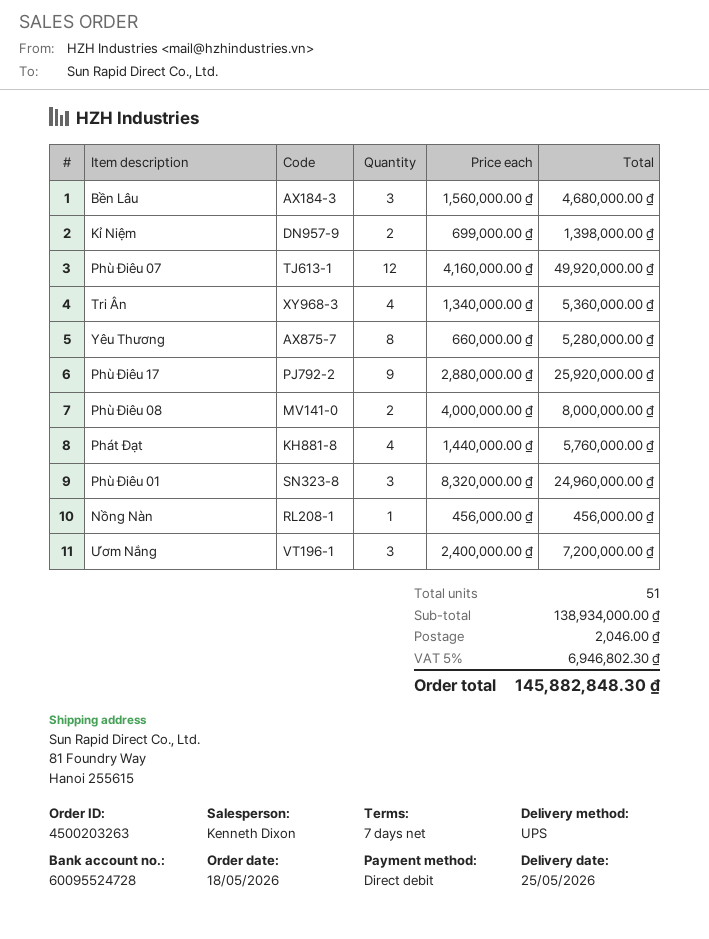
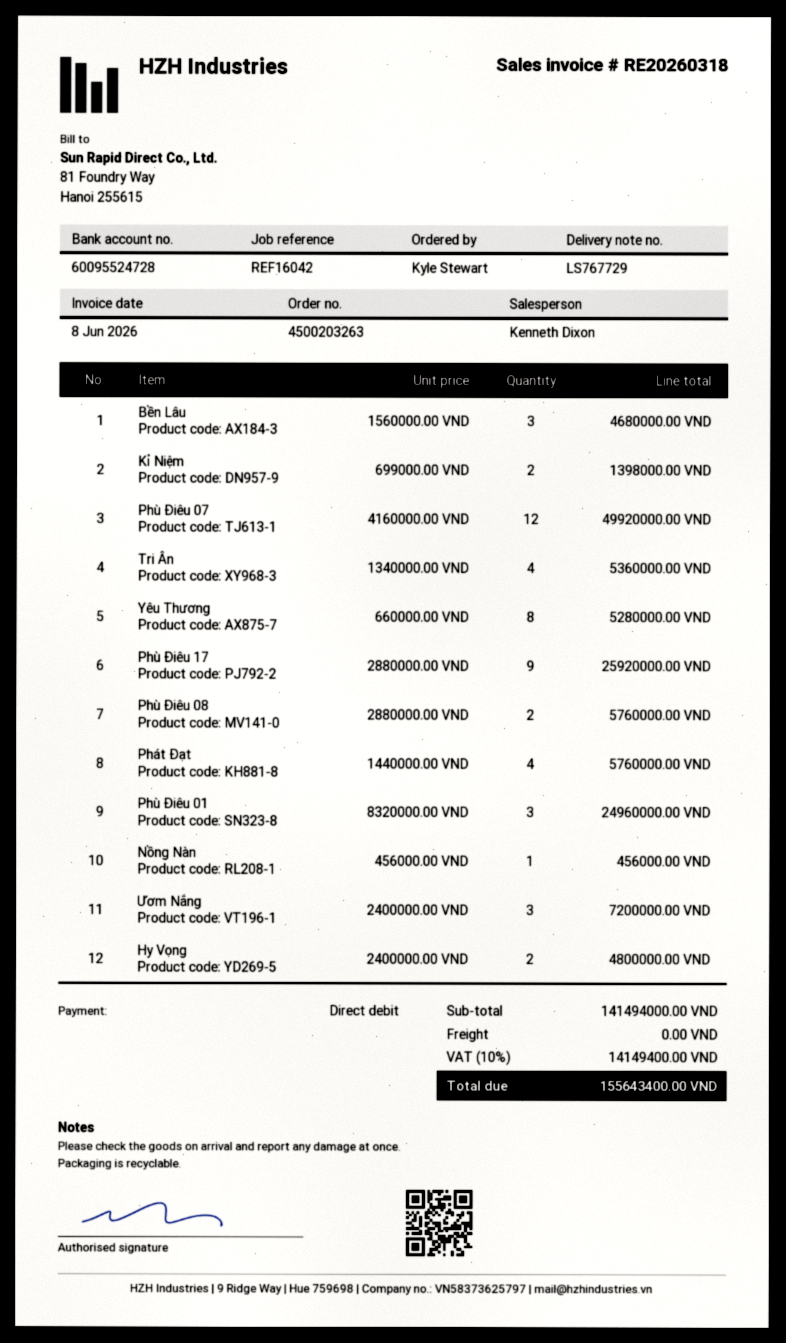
Phù Điêu 08: 2 x 4000000.00 = 8000000.00 -> 2 x 2880000.00 = 5760000.00
Hy Vọng: none -> 2 x 2400000.00 = 4800000.00
subtotal: 138934000.00 -> 141494000.00
shipping: 2046.00 -> 0.00
tax: 5% = 6946802.30 -> 10% = 14149400.00
total: 145882848.30 -> 155643400.00

